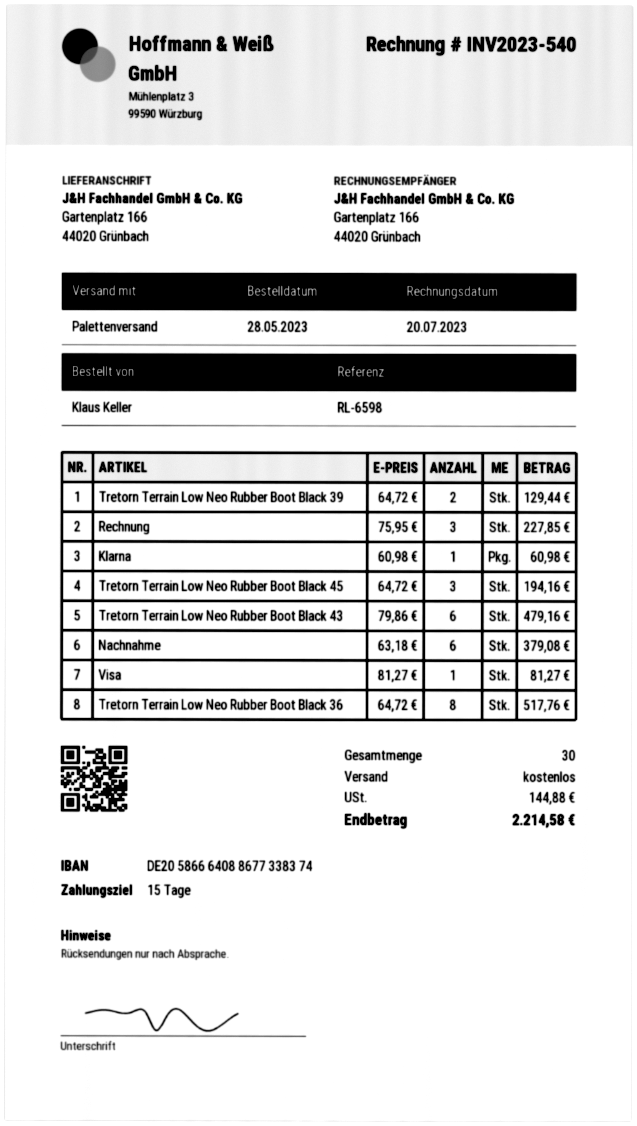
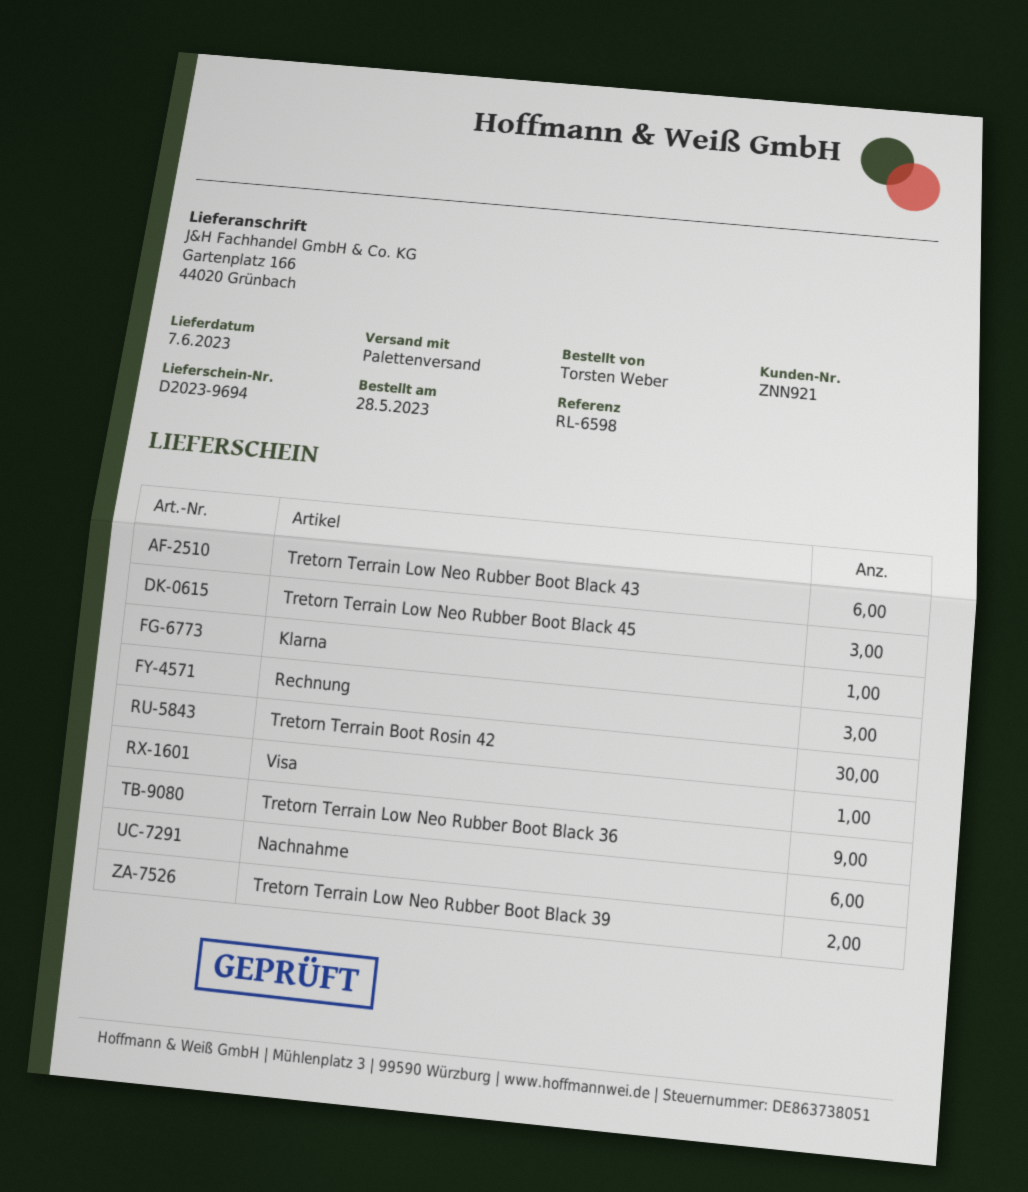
ordered by: Klaus Keller -> Torsten Weber
Tretorn Terrain Low Neo Rubber Boot Black 36: 8 -> 9
Tretorn Terrain Boot Rosin 42: none -> 30

